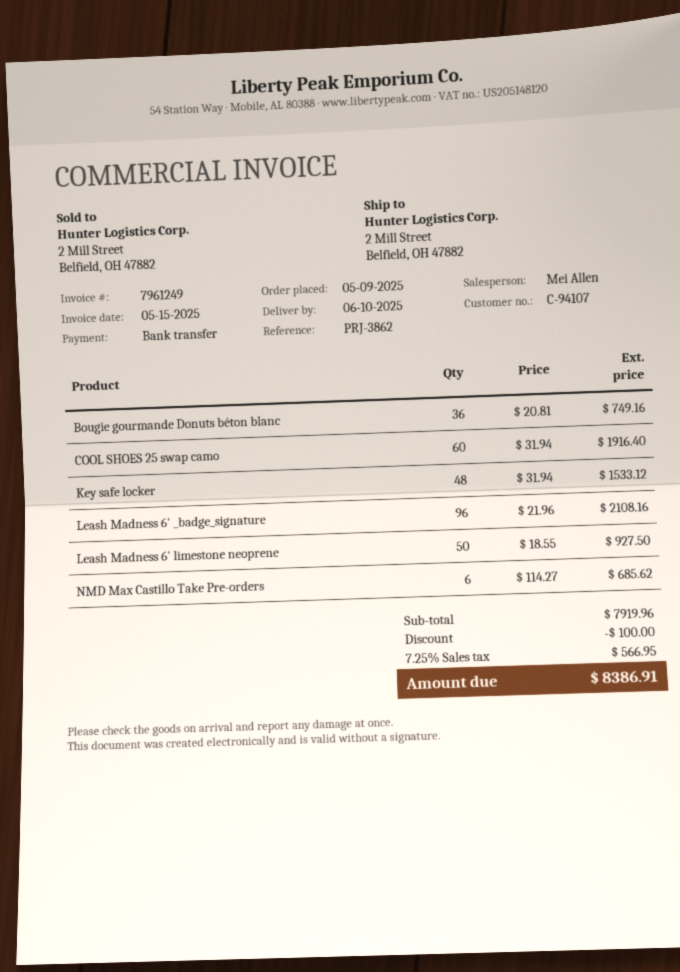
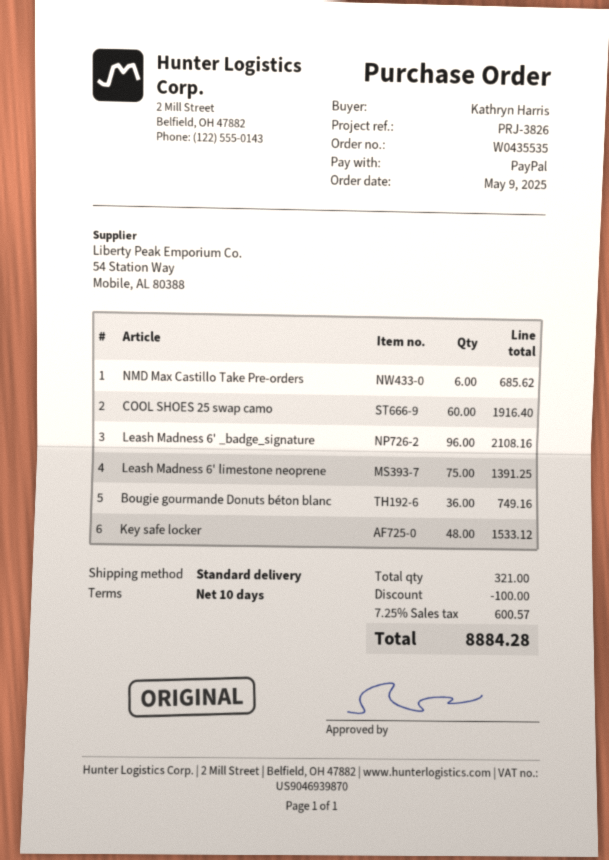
reference: PRJ-3862 -> PRJ-3826
payment method: bank transfer -> PayPal
Leash Madness 6' limestone neoprene: 50 for 927.50 -> 75 for 1391.25
tax: 7.25% = 566.95 -> 7.25% = 600.57
total: 8386.91 -> 8884.28

